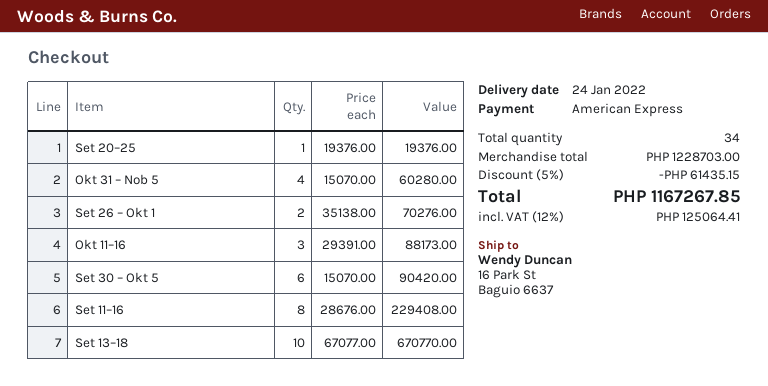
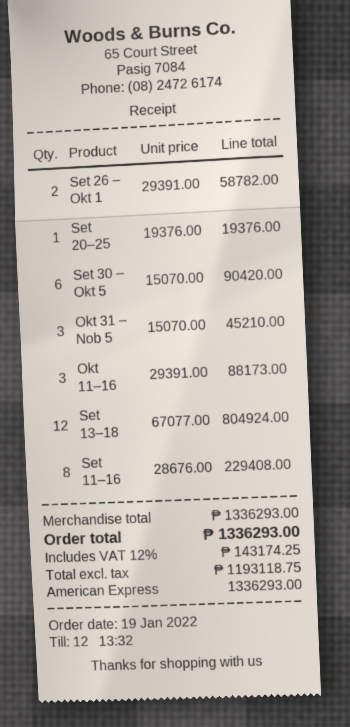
Okt 31 – Nob 5: 4 x 15070.00 = 60280.00 -> 3 x 15070.00 = 45210.00
Set 26 – Okt 1: 2 x 35138.00 = 70276.00 -> 2 x 29391.00 = 58782.00
Set 13–18: 10 x 67077.00 = 670770.00 -> 12 x 67077.00 = 804924.00
subtotal: 1228703.00 -> 1336293.00
discount: 5% = 61435.15 -> none
tax: 12% = 125064.41 -> 12% = 143174.25
total: 1167267.85 -> 1336293.00

